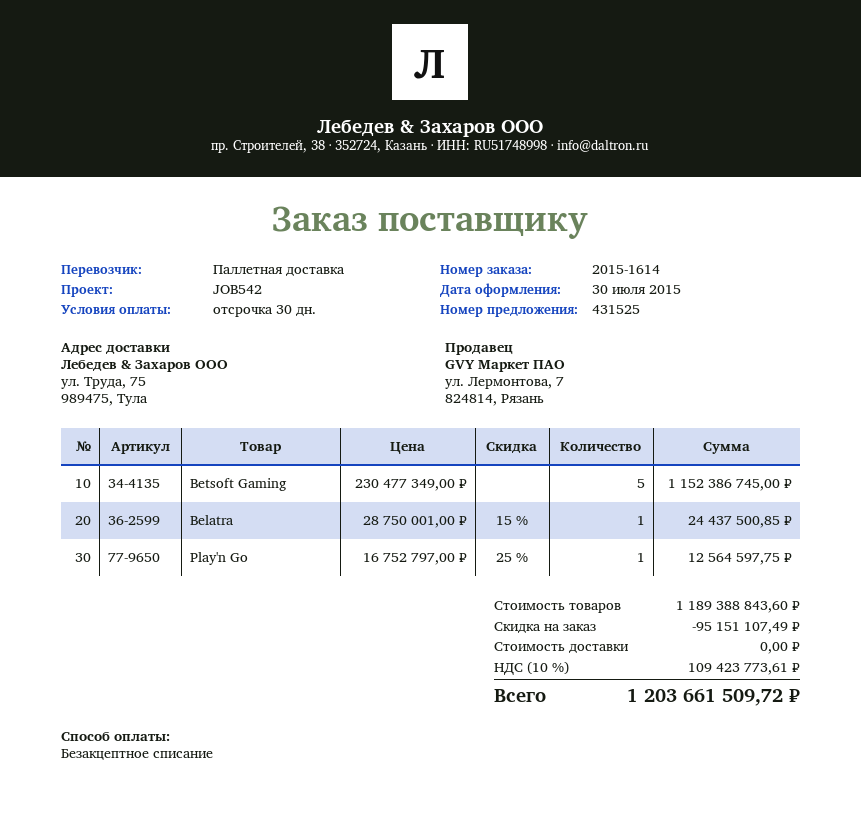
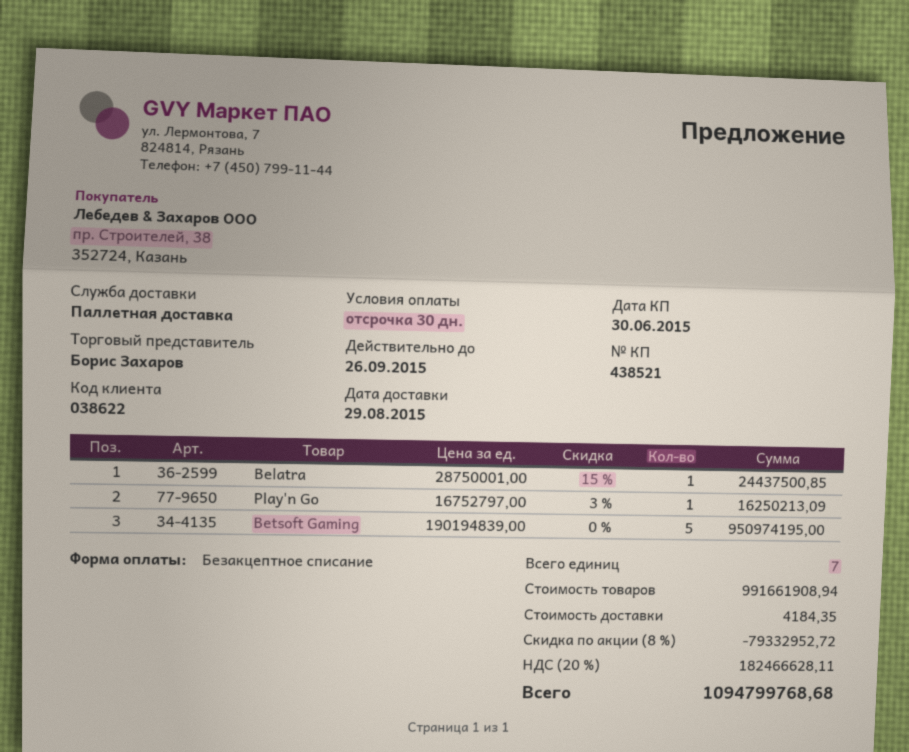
quote number: 431525 -> 438521
Betsoft Gaming: 5 x 230477349.00 = 1152386745.00 -> 5 x 190194839.00 = 950974195.00
Play'n Go: 1 x 16752797.00 - 25% = 12564597.75 -> 1 x 16752797.00 - 3% = 16250213.09
subtotal: 1189388843.60 -> 991661908.94
discount: 95151107.49 -> 79332952.72
shipping: 0.00 -> 4184.35
tax: 10% = 109423773.61 -> 20% = 182466628.11
total: 1203661509.72 -> 1094799768.68

